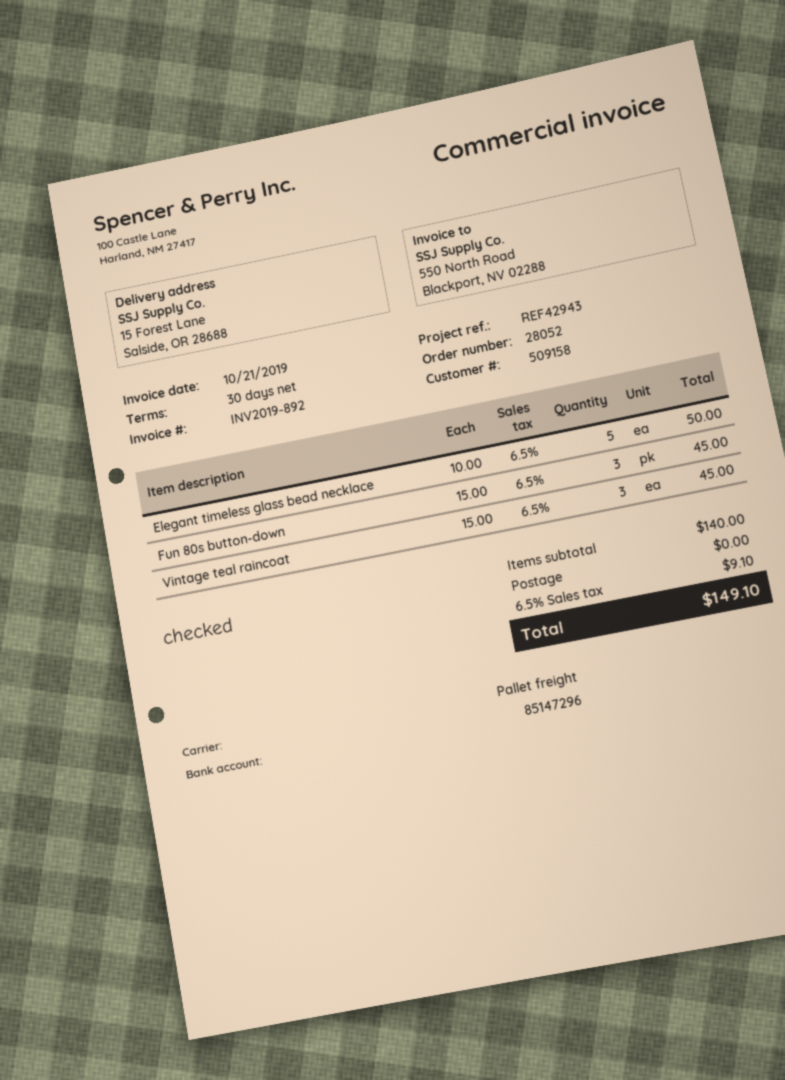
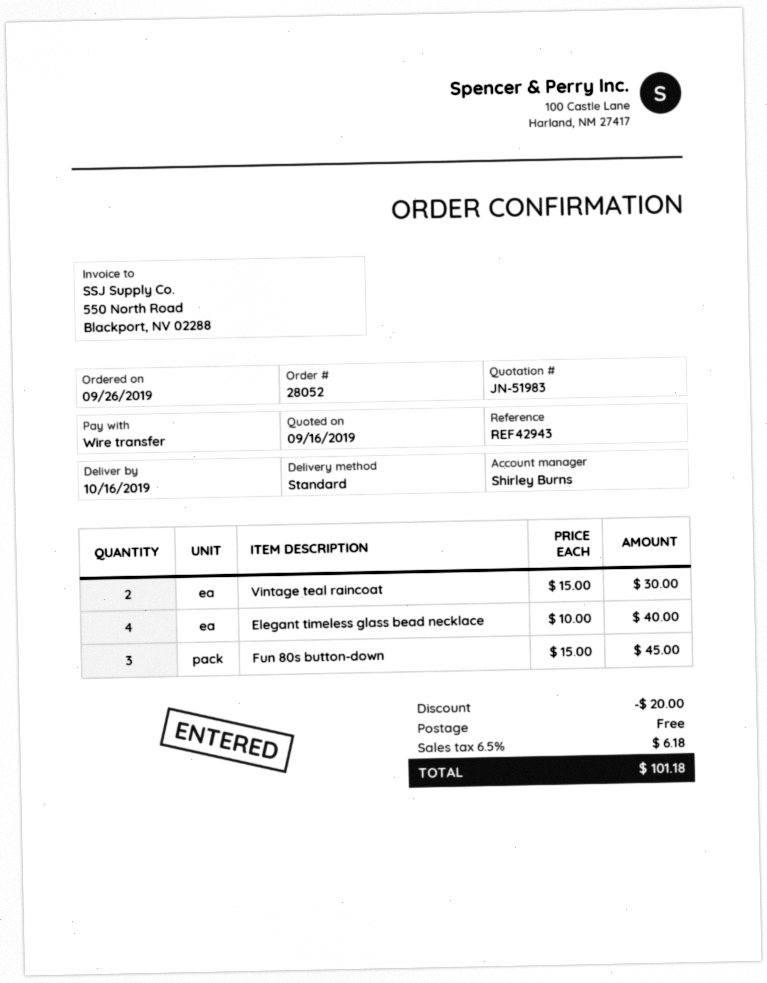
shipping method: pallet freight -> standard
Elegant timeless glass bead necklace: 5 x 10.00 = 50.00 -> 4 x 10.00 = 40.00
Vintage teal raincoat: 3 x 15.00 = 45.00 -> 2 x 15.00 = 30.00
discount: none -> 20.00
tax: 6.5% = 9.10 -> 6.5% = 6.18
total: 149.10 -> 101.18

